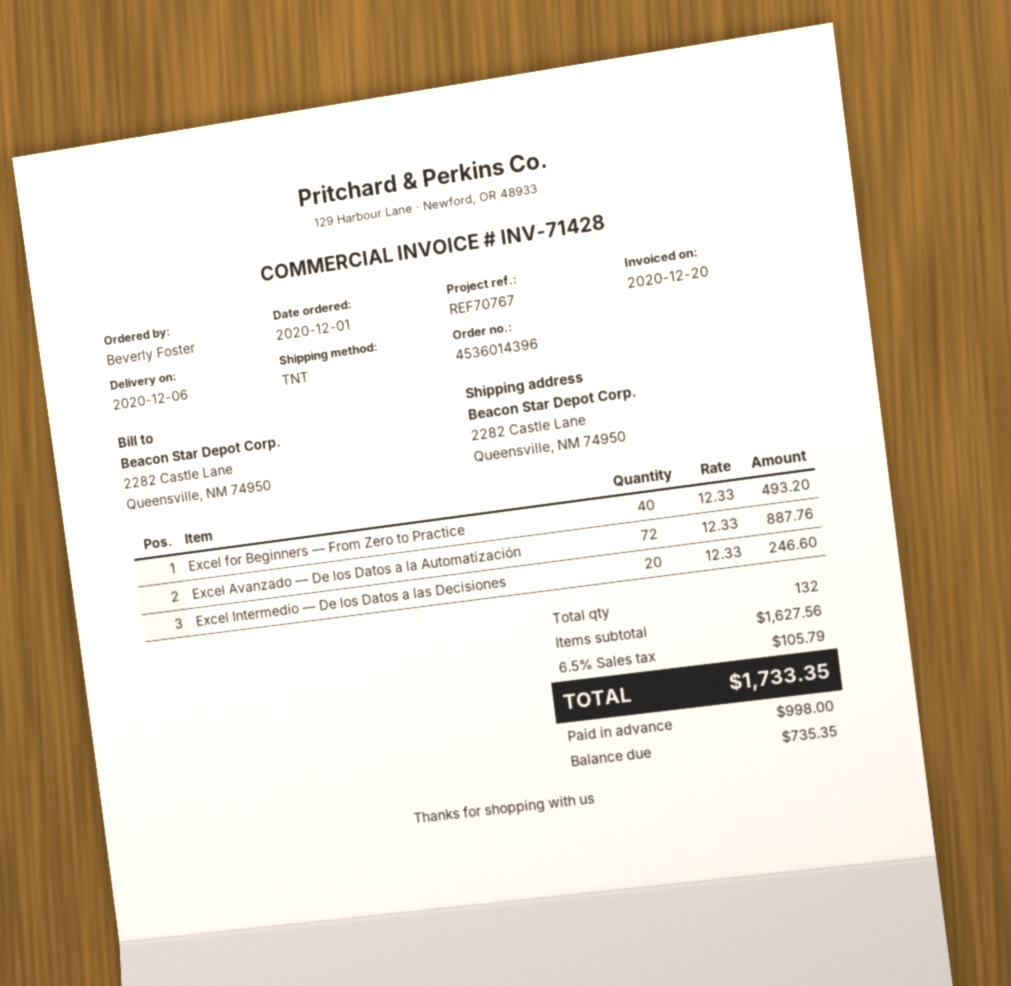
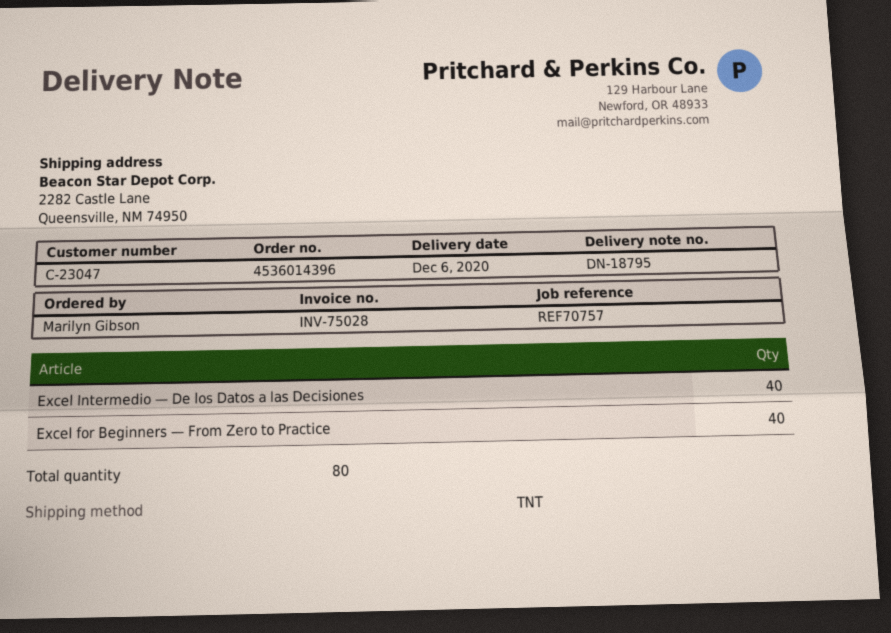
invoice number: INV-71428 -> INV-75028
reference: REF70767 -> REF70757
ordered by: Beverly Foster -> Marilyn Gibson
Excel Avanzado — De los Datos a la Automatización: 72 -> none
Excel Intermedio — De los Datos a las Decisiones: 20 -> 40
total quantity: 132 -> 80

